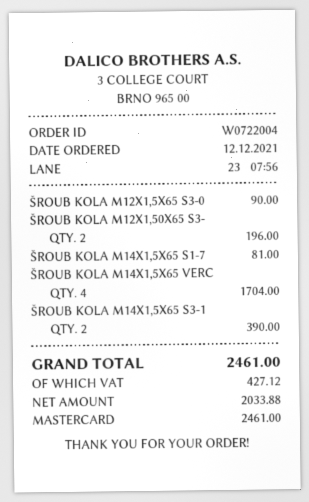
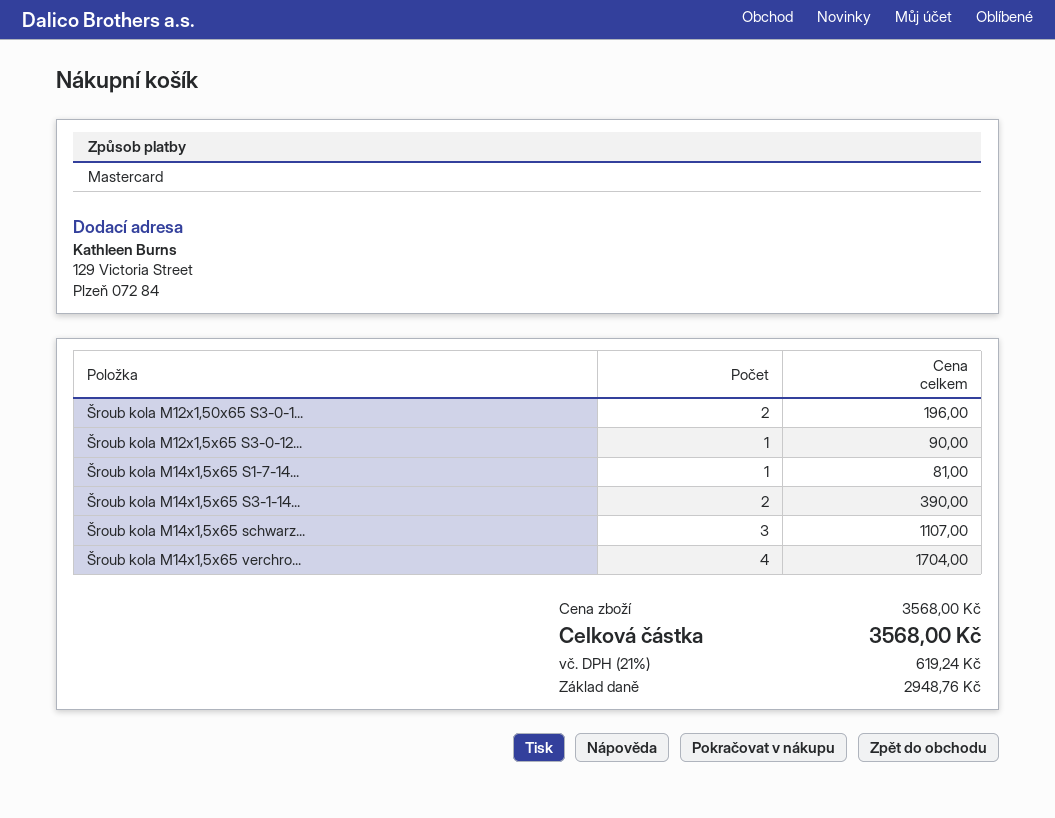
Šroub kola M14x1,5x65 schwarz...: none -> 3 for 1107.00
net: 2033.88 -> 2948.76
tax: 427.12 -> 619.24
total: 2461.00 -> 3568.00

